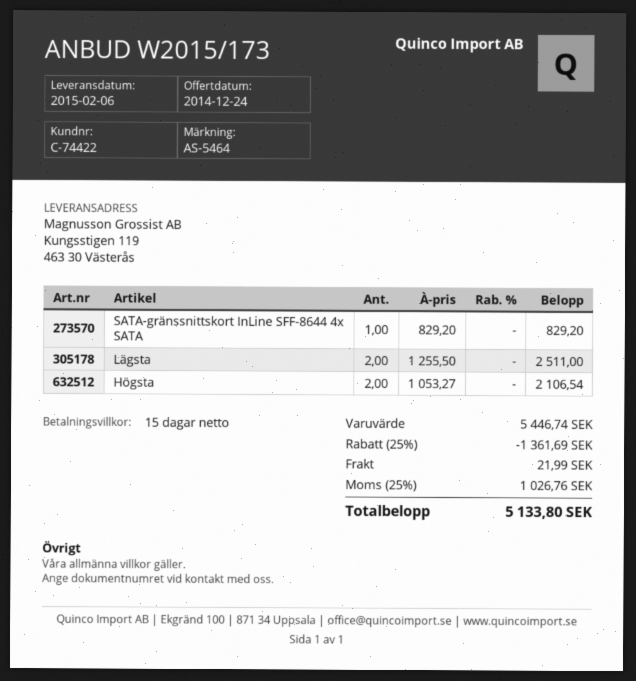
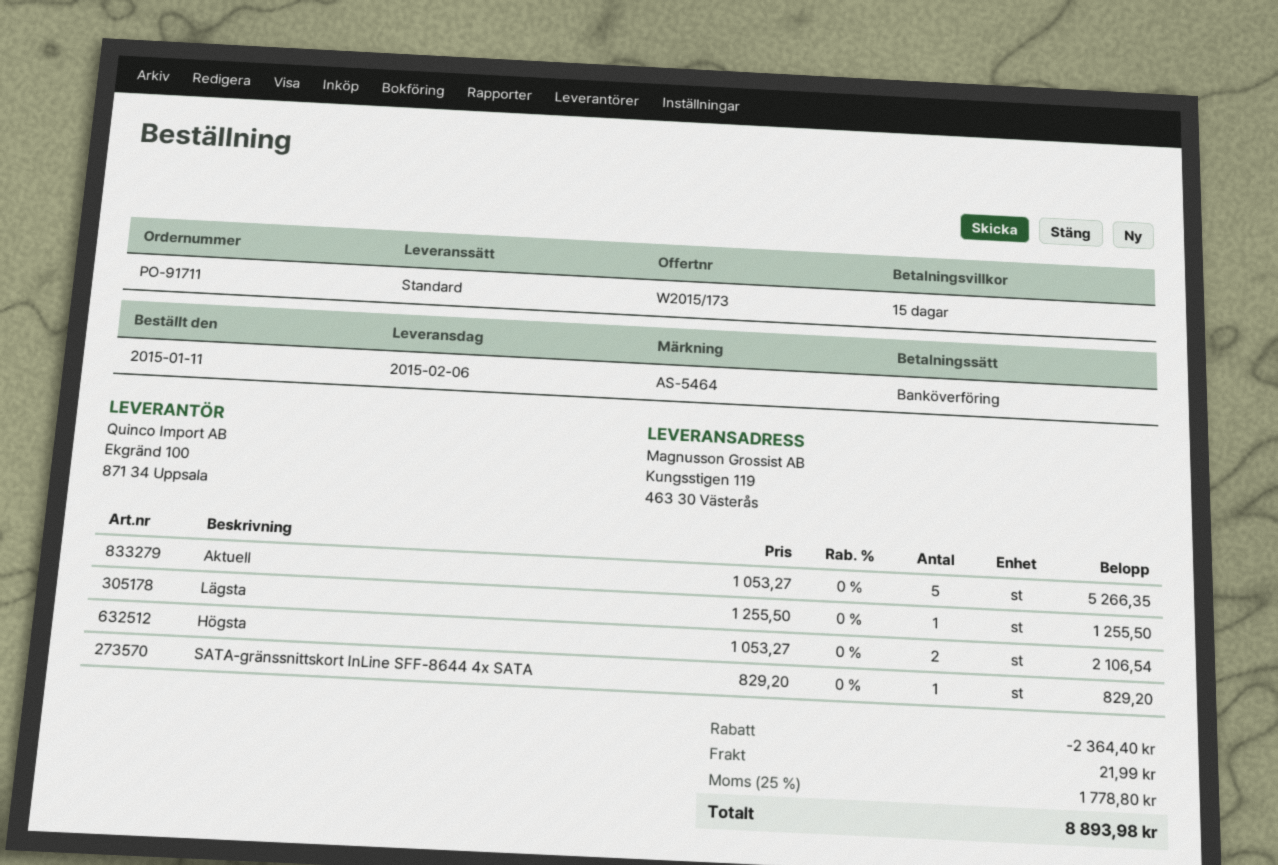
Lägsta: 2 x 1255.50 = 2511.00 -> 1 x 1255.50 = 1255.50
Aktuell: none -> 5 x 1053.27 = 5266.35
discount: 1361.69 -> 2364.40
tax: 25% = 1026.76 -> 25% = 1778.80
total: 5133.80 -> 8893.98

